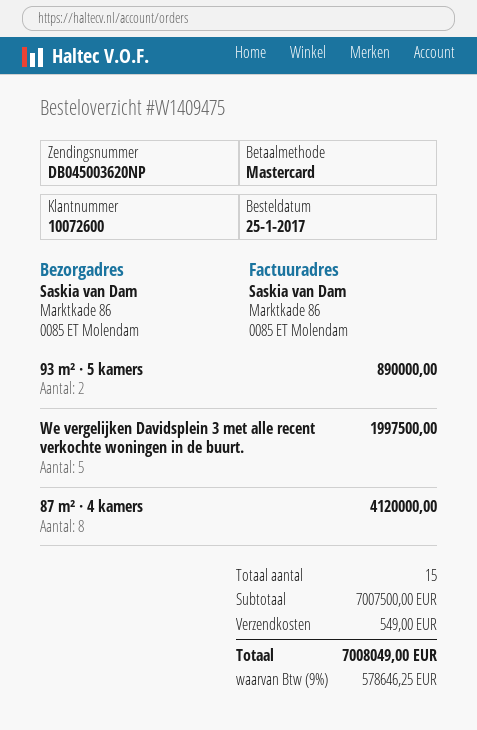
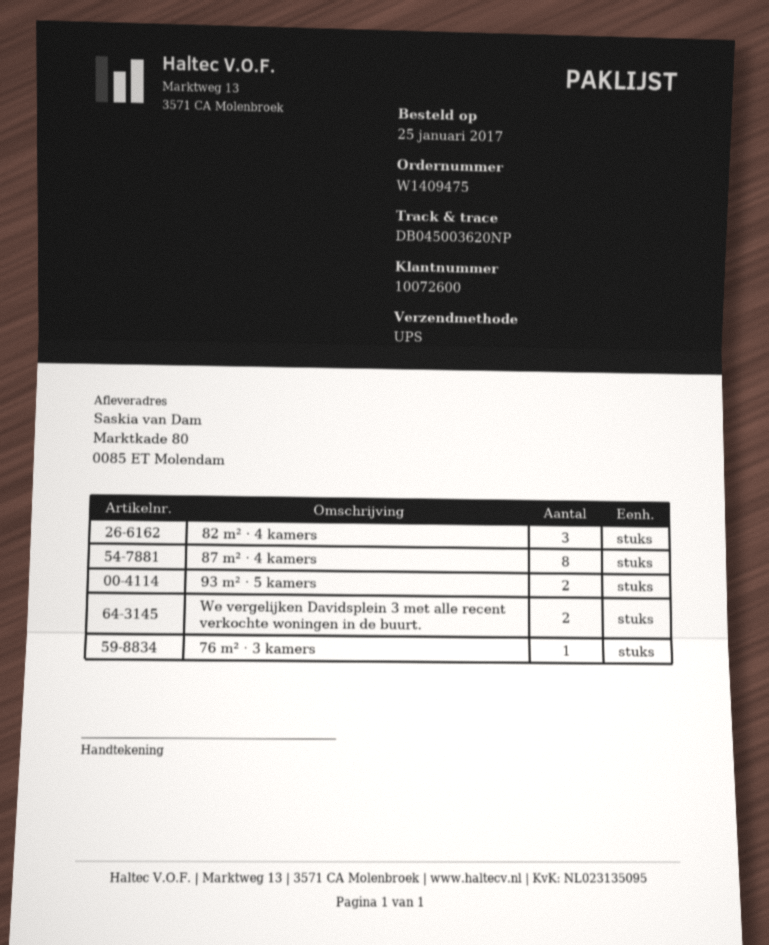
ship to: Marktkade 86, 0085 ET Molendam -> Marktkade 80, 0085 ET Molendam
We vergelijken Davidsplein 3 met alle recent verkochte woningen in de buurt.: 5 -> 2
82 m² · 4 kamers: none -> 3
76 m² · 3 kamers: none -> 1

